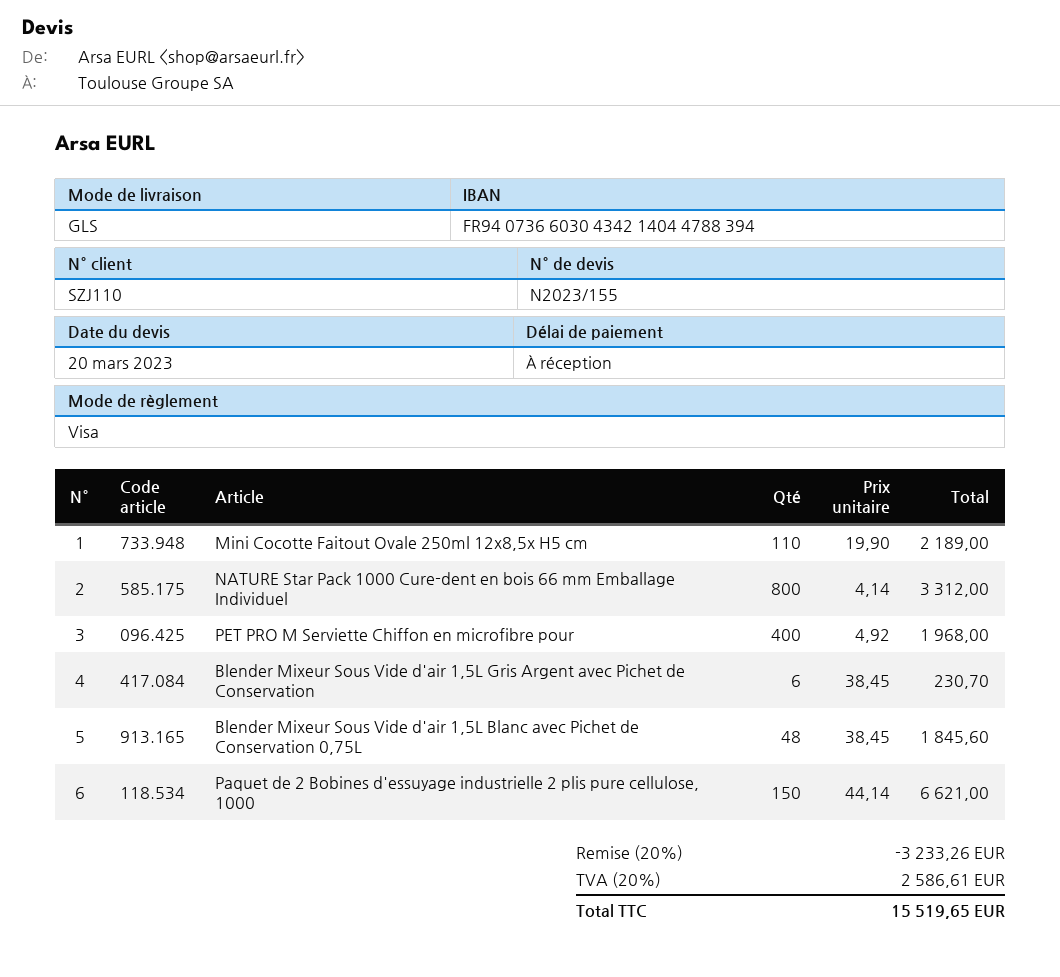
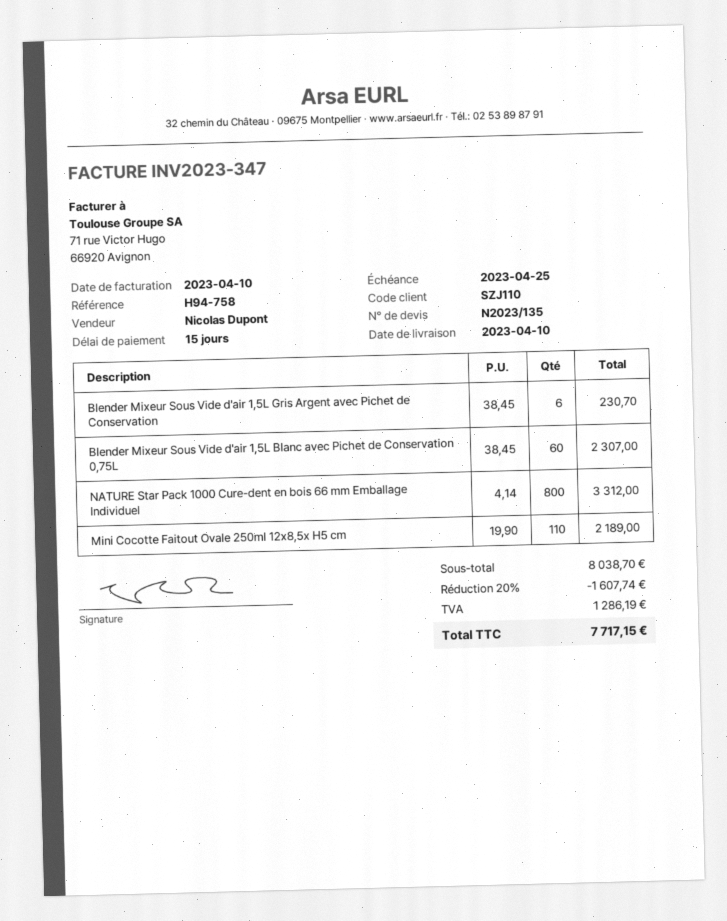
quote number: N2023/155 -> N2023/135
payment terms: on receipt -> 15 days
PET PRO M Serviette Chiffon en microfibre pour: 400 x 4.92 = 1968.00 -> none
Blender Mixeur Sous Vide d'air 1,5L Blanc avec Pichet de Conservation 0,75L: 48 x 38.45 = 1845.60 -> 60 x 38.45 = 2307.00
Paquet de 2 Bobines d'essuyage industrielle 2 plis pure cellulose, 1000: 150 x 44.14 = 6621.00 -> none
discount: 20% = 3233.26 -> 20% = 1607.74
tax: 2586.61 -> 1286.19
total: 15519.65 -> 7717.15

